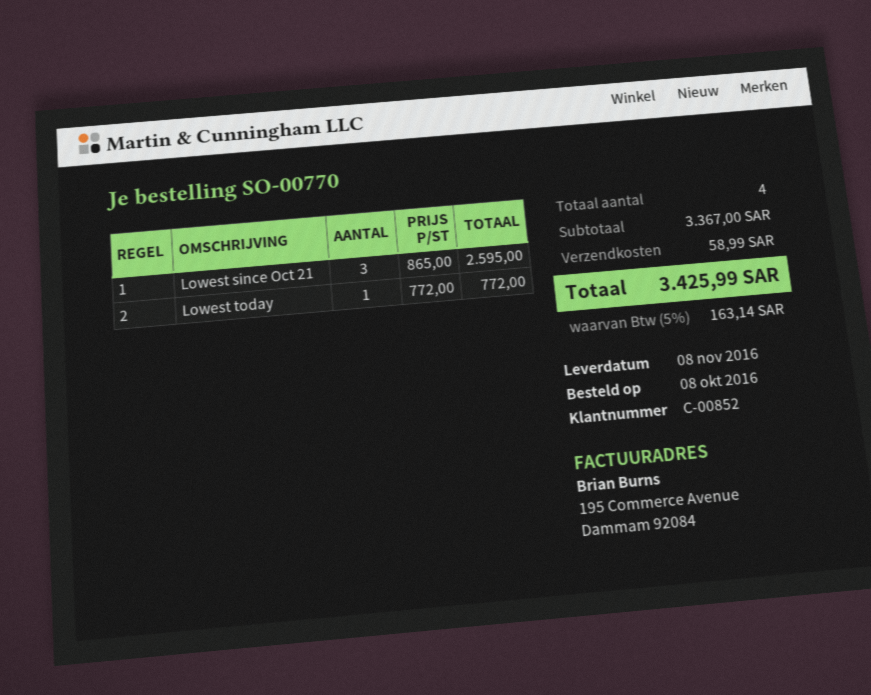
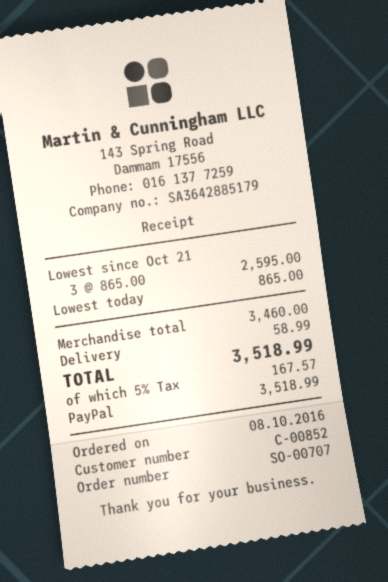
order number: SO-00770 -> SO-00707
Lowest today: 1 x 772.00 = 772.00 -> 1 x 865.00 = 865.00
subtotal: 3367.00 -> 3460.00
tax: 5% = 163.14 -> 5% = 167.57
total: 3425.99 -> 3518.99

